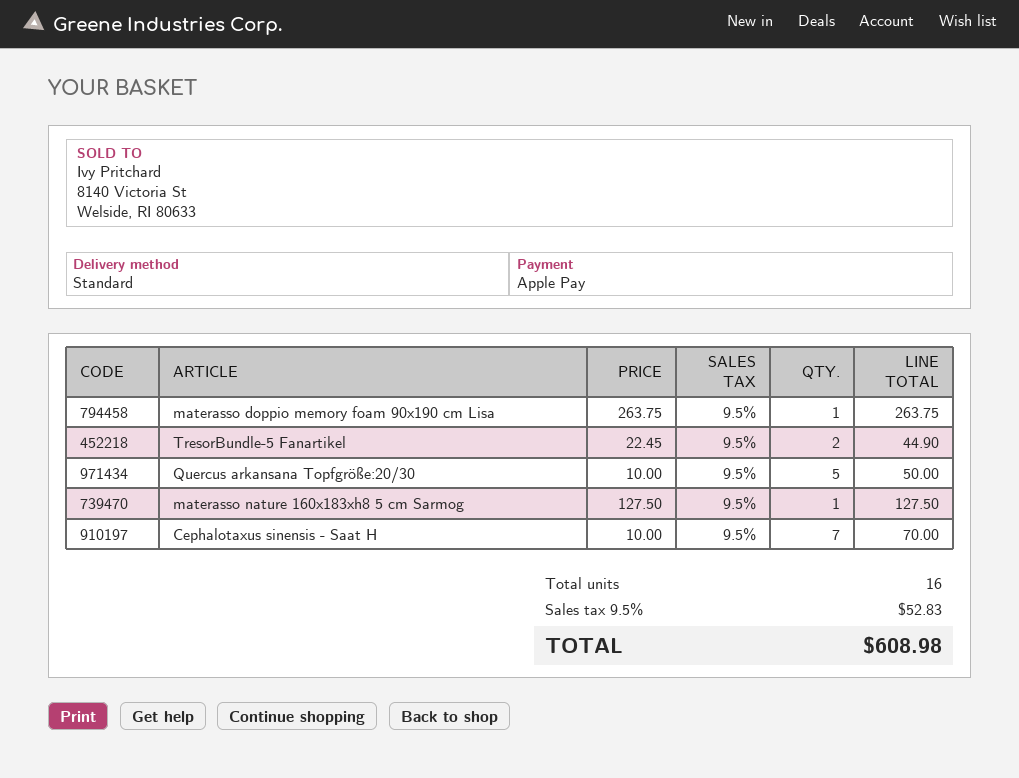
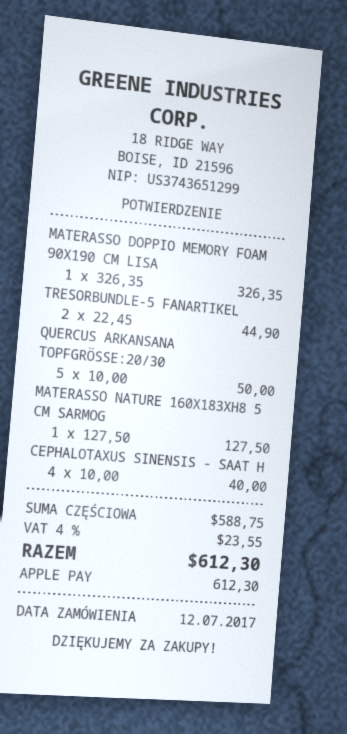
materasso doppio memory foam 90x190 cm Lisa: 1 x 263.75 = 263.75 -> 1 x 326.35 = 326.35
Cephalotaxus sinensis - Saat H: 7 x 10.00 = 70.00 -> 4 x 10.00 = 40.00
tax: 9.5% = 52.83 -> 4% = 23.55
total: 608.98 -> 612.30

